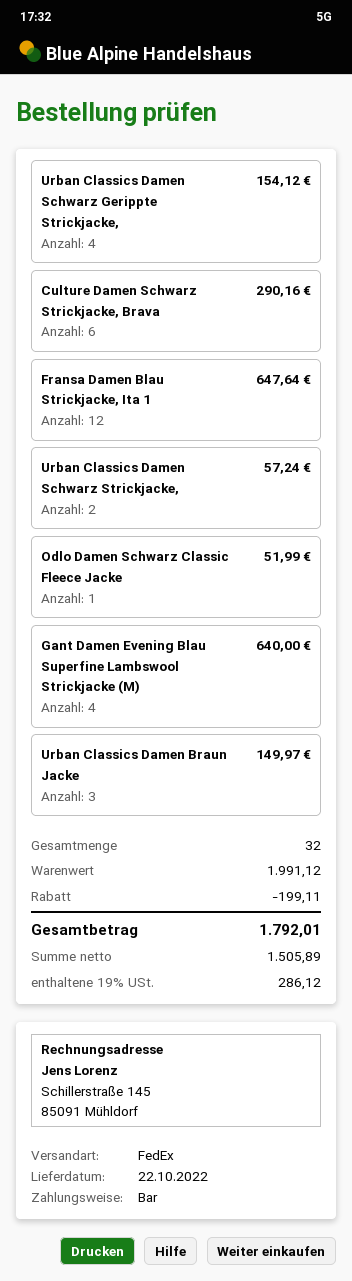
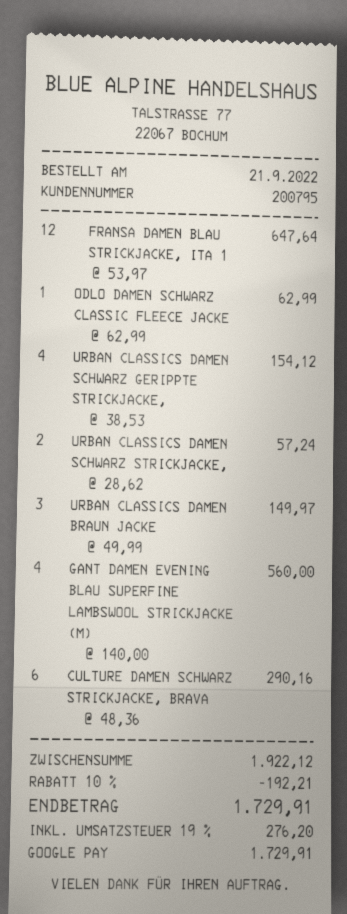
payment method: cash -> Google Pay
Odlo Damen Schwarz Classic Fleece Jacke: 1 for 51.99 -> 1 for 62.99
Gant Damen Evening Blau Superfine Lambswool Strickjacke (M): 4 for 640.00 -> 4 for 560.00
subtotal: 1991.12 -> 1922.12
discount: 199.11 -> 192.21
tax: 19% = 286.12 -> 19% = 276.20
total: 1792.01 -> 1729.91

